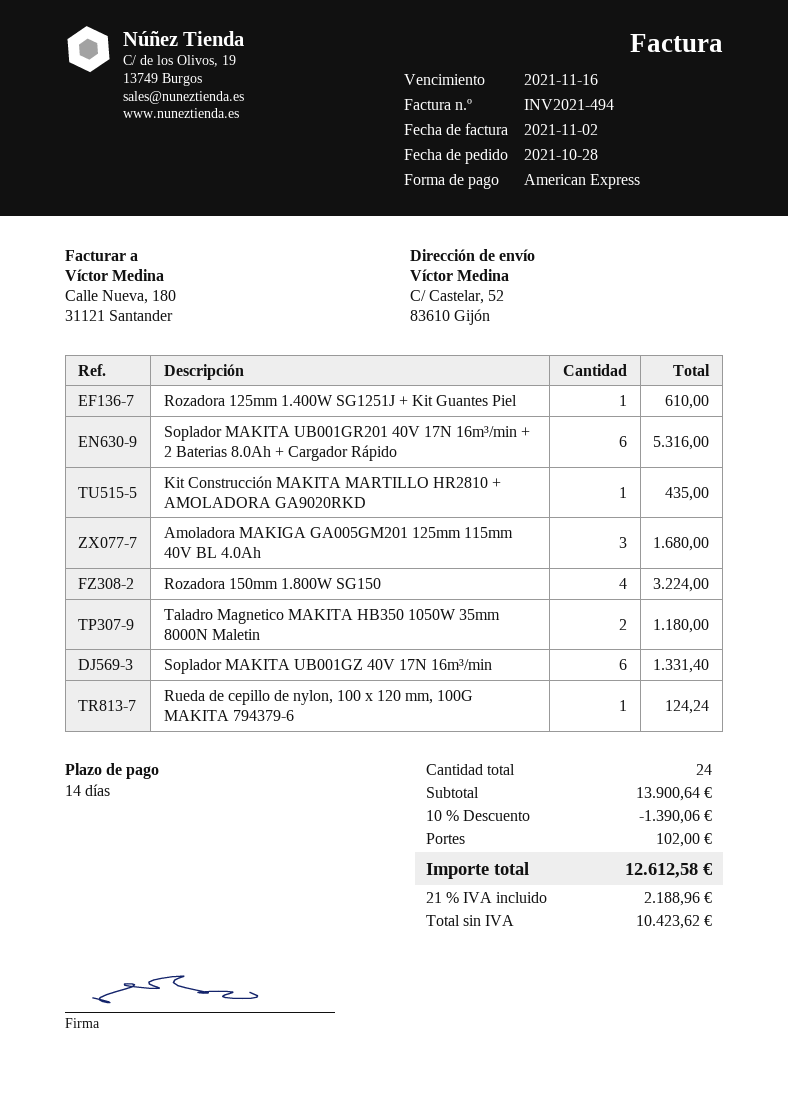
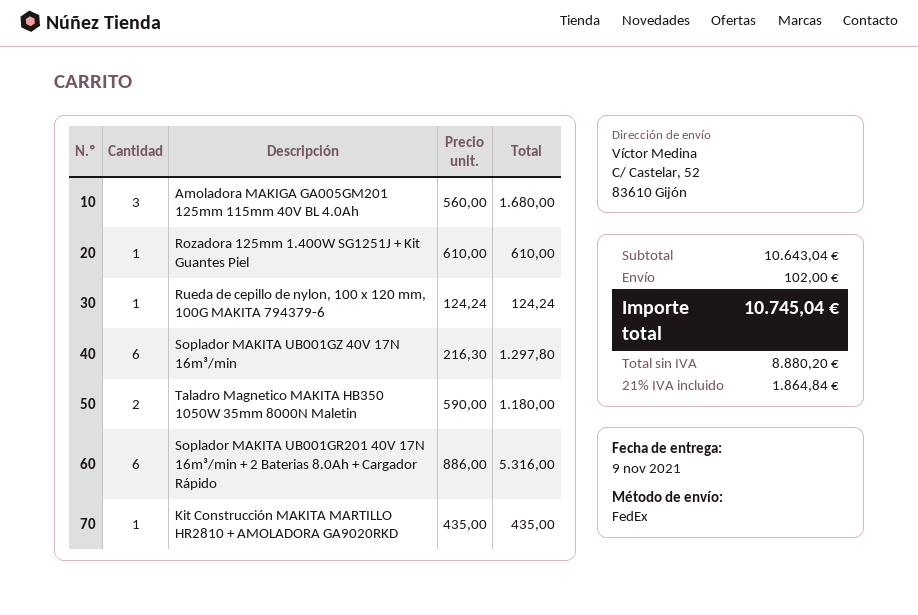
Rozadora 150mm 1.800W SG150: 4 for 3224.00 -> none
Soplador MAKITA UB001GZ 40V 17N 16m³/min: 6 for 1331.40 -> 6 for 1297.80
subtotal: 13900.64 -> 10643.04
discount: 10% = 1390.06 -> none
net: 10423.62 -> 8880.20
tax: 21% = 2188.96 -> 21% = 1864.84
total: 12612.58 -> 10745.04

